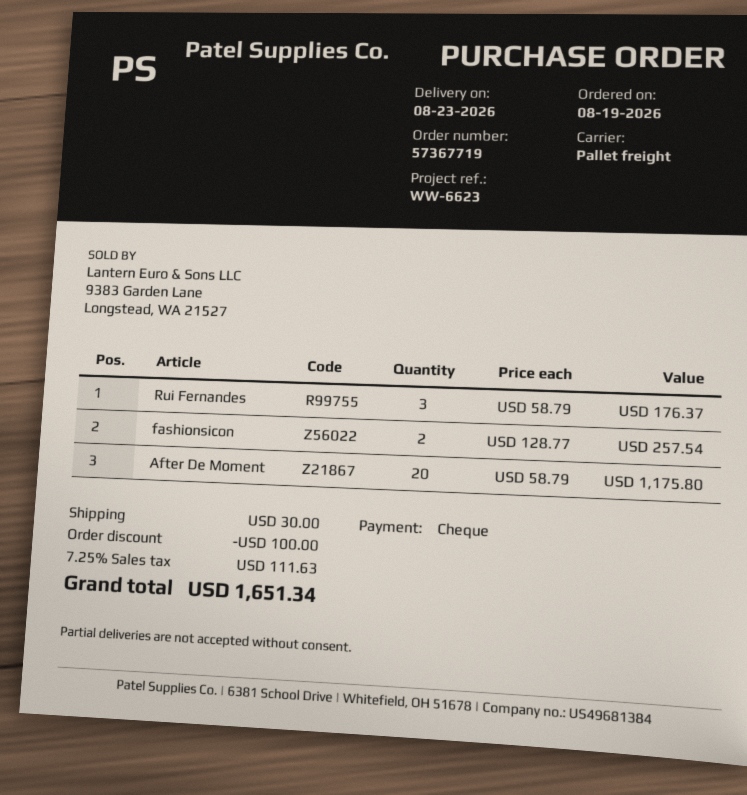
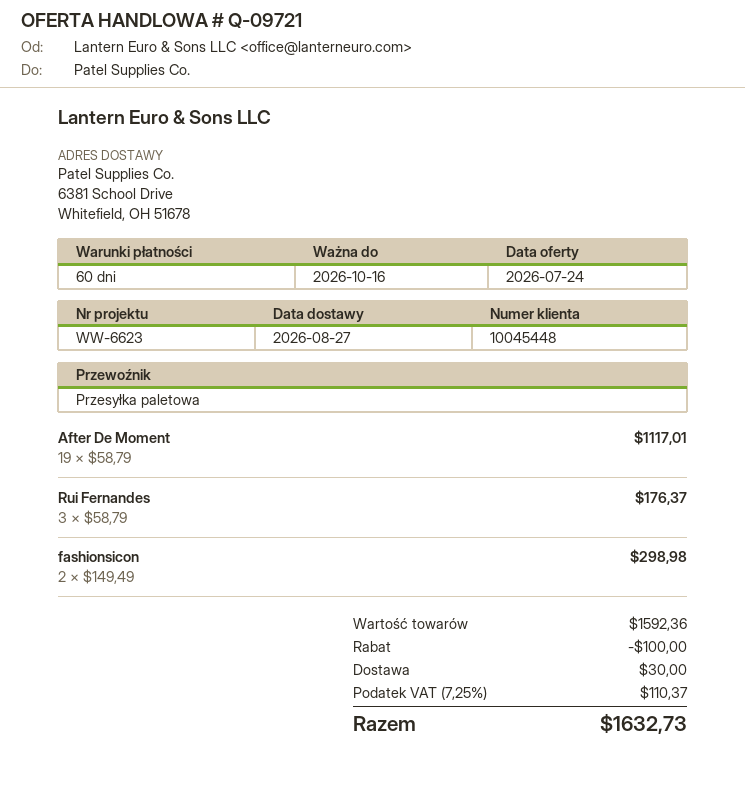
delivery date: 2026-08-23 -> 2026-08-27
fashionsicon: 2 x 128.77 = 257.54 -> 2 x 149.49 = 298.98
After De Moment: 20 x 58.79 = 1175.80 -> 19 x 58.79 = 1117.01
tax: 7.25% = 111.63 -> 7.25% = 110.37
total: 1651.34 -> 1632.73

